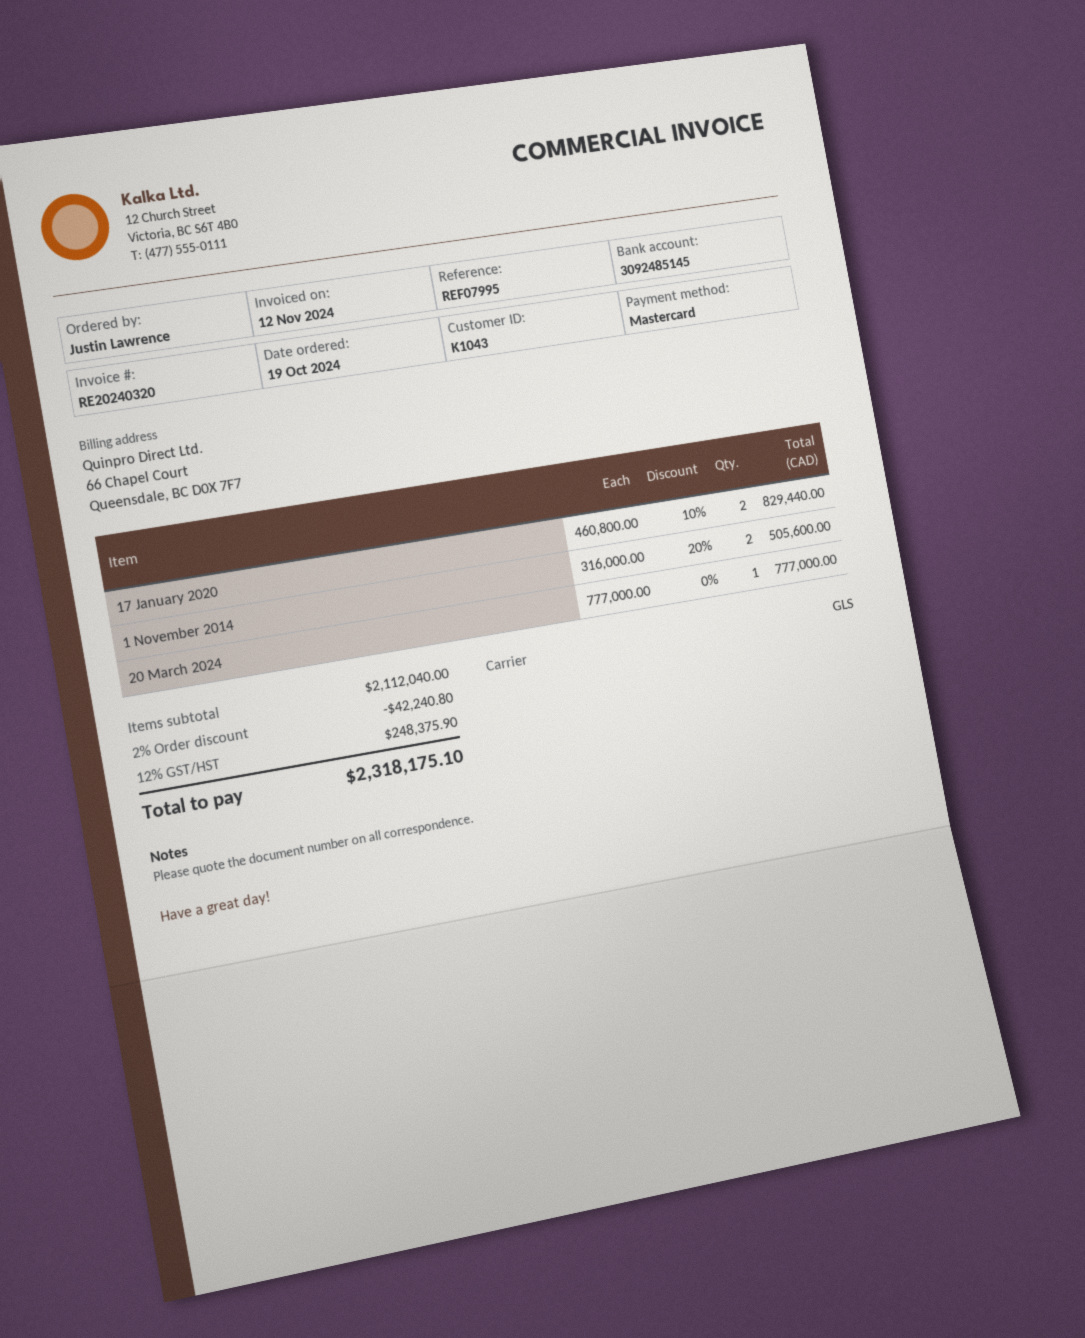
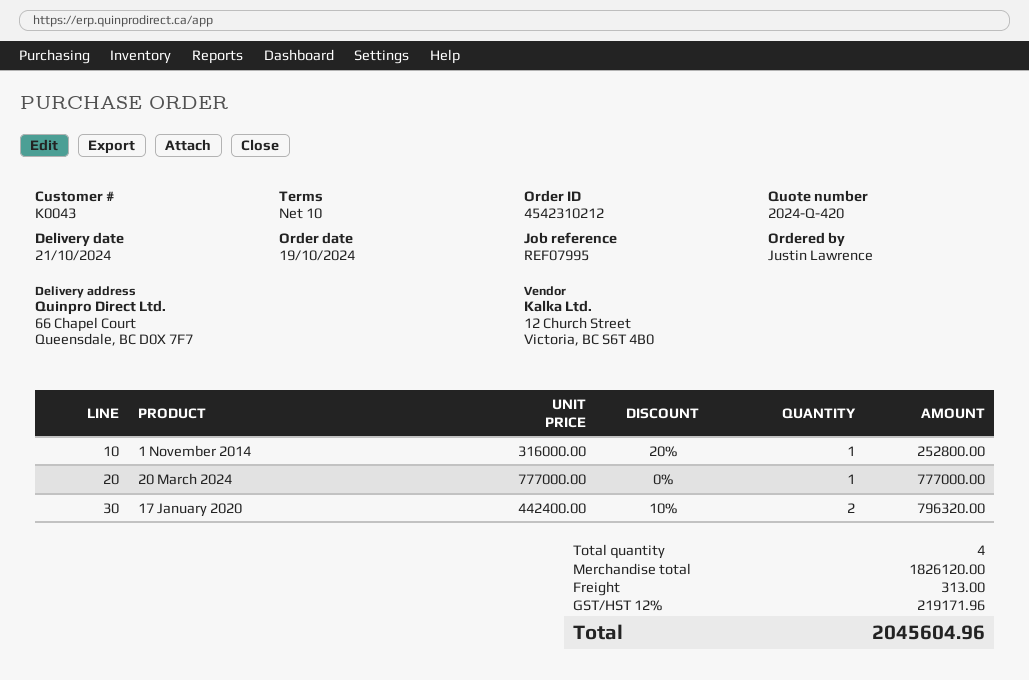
customer number: K1043 -> K0043
17 January 2020: 2 x 460800.00 - 10% = 829440.00 -> 2 x 442400.00 - 10% = 796320.00
1 November 2014: 2 x 316000.00 - 20% = 505600.00 -> 1 x 316000.00 - 20% = 252800.00
subtotal: 2112040.00 -> 1826120.00
discount: 2% = 42240.80 -> none
shipping: none -> 313.00
tax: 12% = 248375.90 -> 12% = 219171.96
total: 2318175.10 -> 2045604.96

